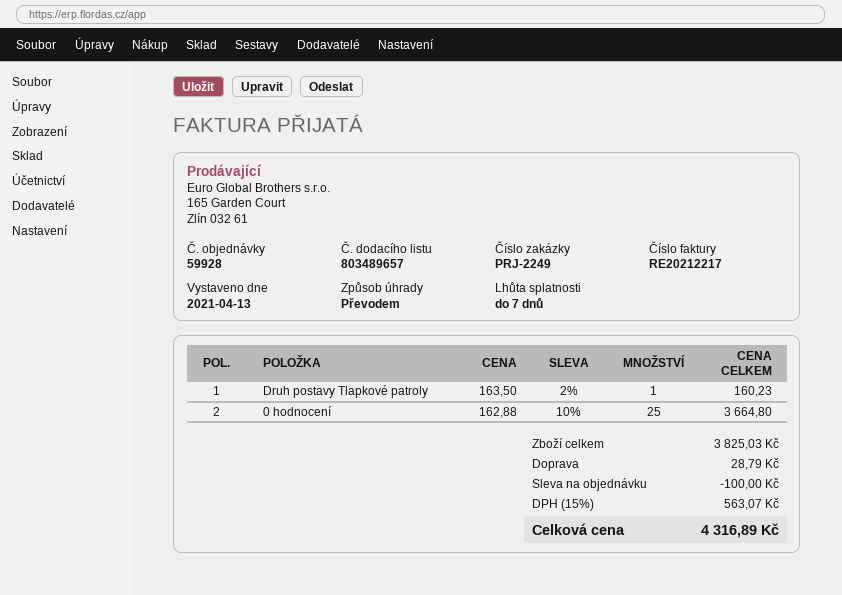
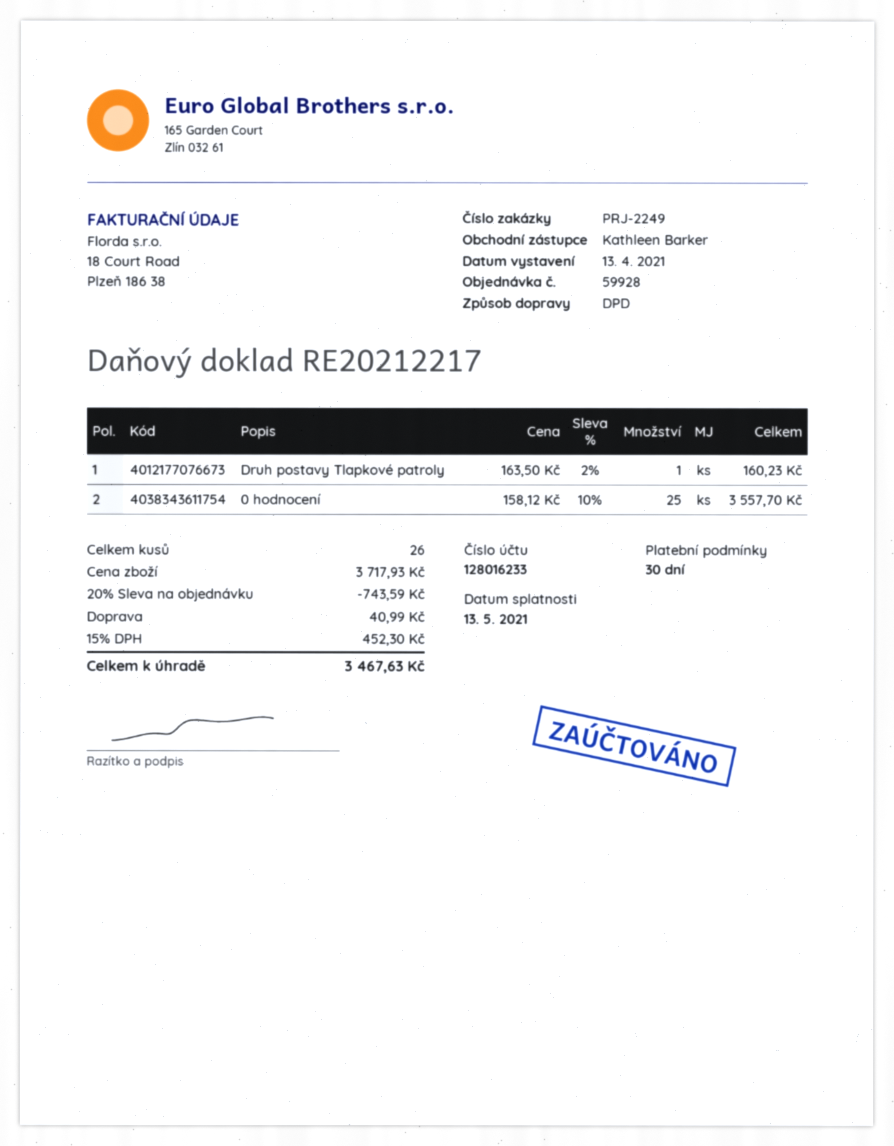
payment terms: 7 days -> 30 days
0 hodnocení: 25 x 162.88 - 10% = 3664.80 -> 25 x 158.12 - 10% = 3557.70
subtotal: 3825.03 -> 3717.93
discount: 100.00 -> 743.59
shipping: 28.79 -> 40.99
tax: 15% = 563.07 -> 15% = 452.30
total: 4316.89 -> 3467.63

